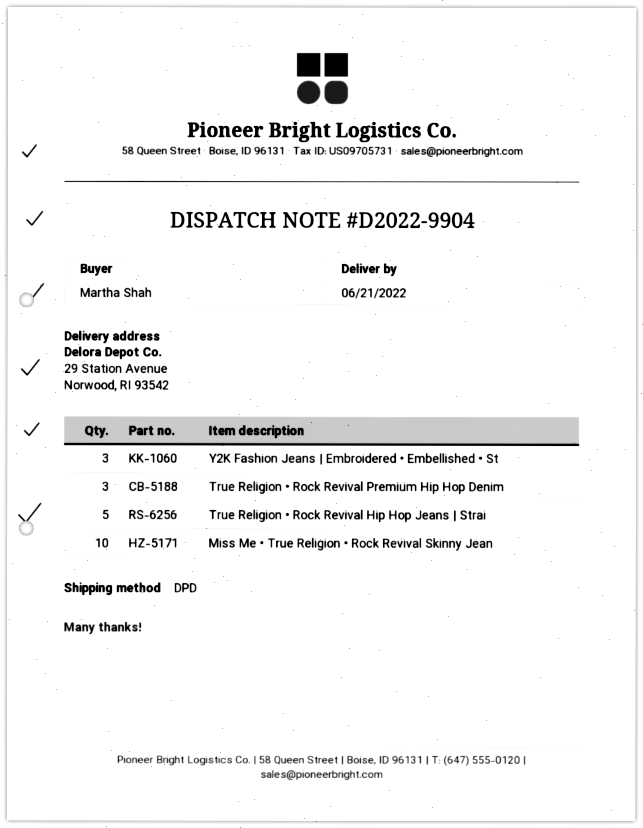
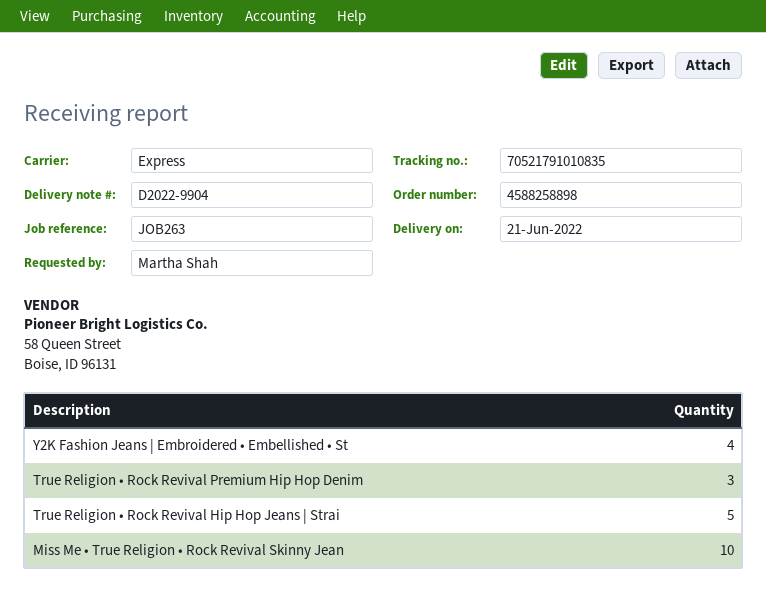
shipping method: DPD -> express
Y2K Fashion Jeans | Embroidered • Embellished • St: 3 -> 4

